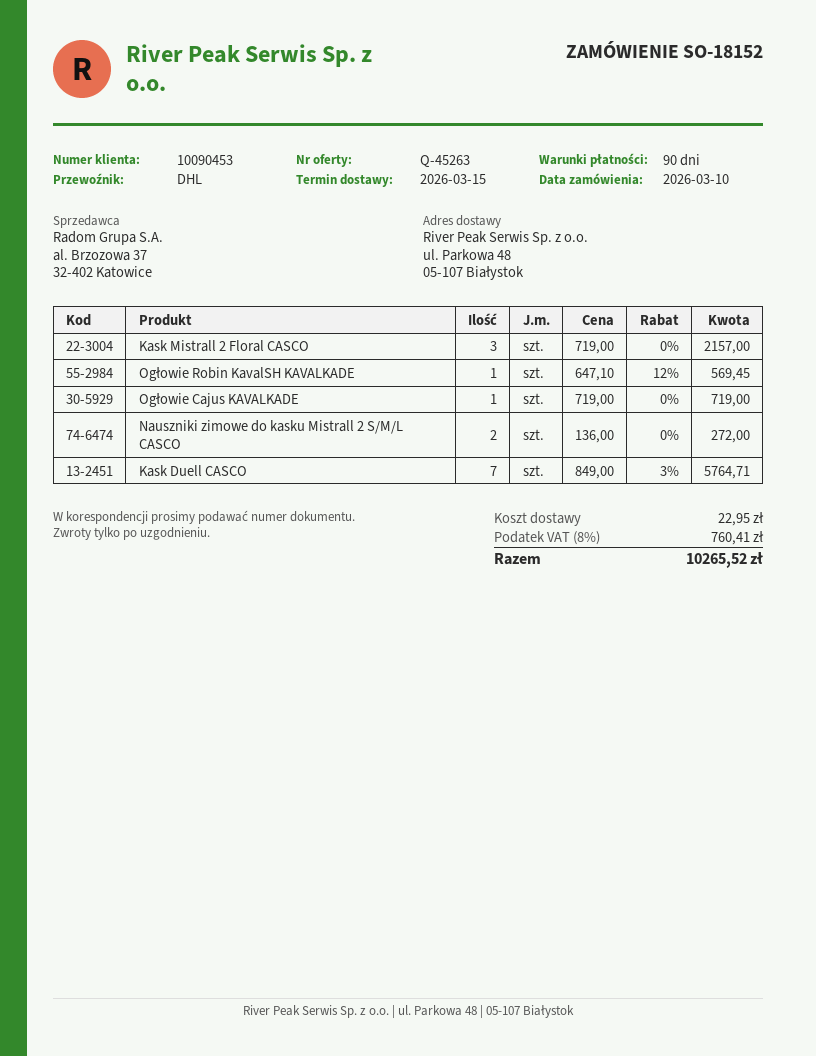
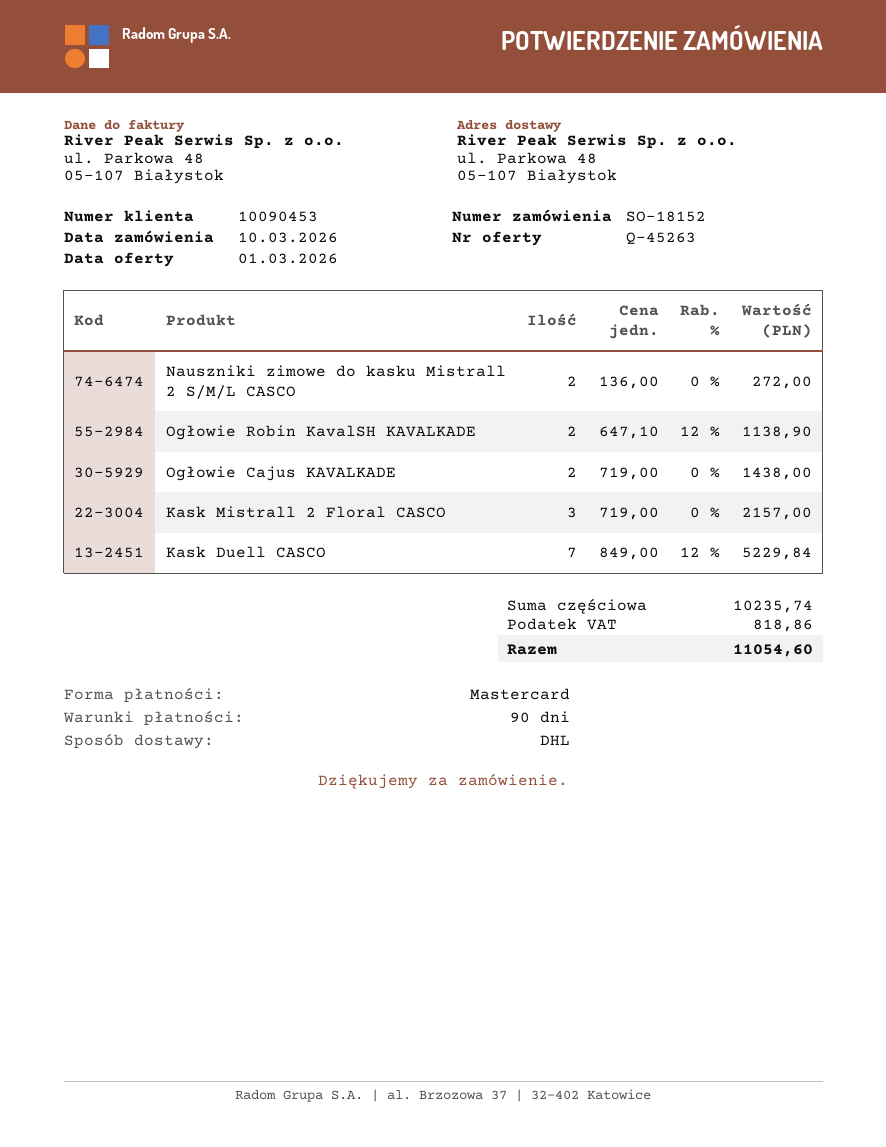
Ogłowie Robin KavalSH KAVALKADE: 1 x 647.10 - 12% = 569.45 -> 2 x 647.10 - 12% = 1138.90
Ogłowie Cajus KAVALKADE: 1 x 719.00 = 719.00 -> 2 x 719.00 = 1438.00
Kask Duell CASCO: 7 x 849.00 - 3% = 5764.71 -> 7 x 849.00 - 12% = 5229.84
shipping: 22.95 -> none
tax: 760.41 -> 818.86
total: 10265.52 -> 11054.60

